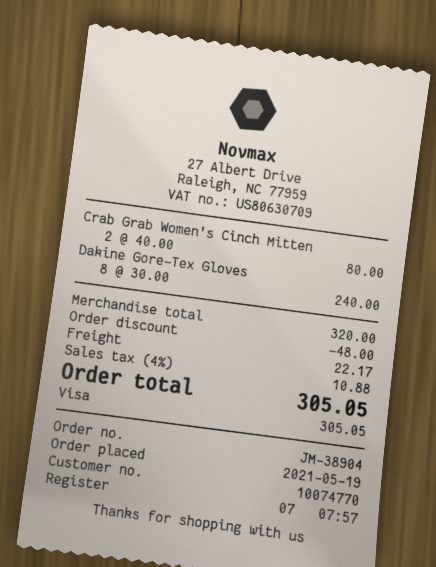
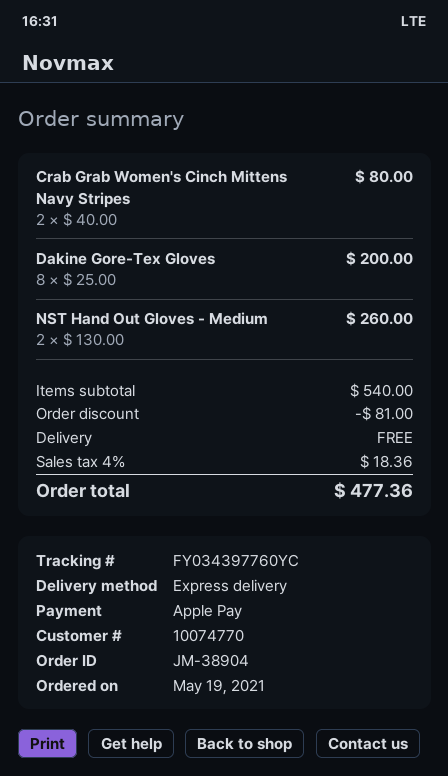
payment method: Visa -> Apple Pay
Dakine Gore-Tex Gloves: 8 x 30.00 = 240.00 -> 8 x 25.00 = 200.00
NST Hand Out Gloves - Medium: none -> 2 x 130.00 = 260.00
subtotal: 320.00 -> 540.00
discount: 48.00 -> 81.00
shipping: 22.17 -> 0.00
tax: 4% = 10.88 -> 4% = 18.36
total: 305.05 -> 477.36

